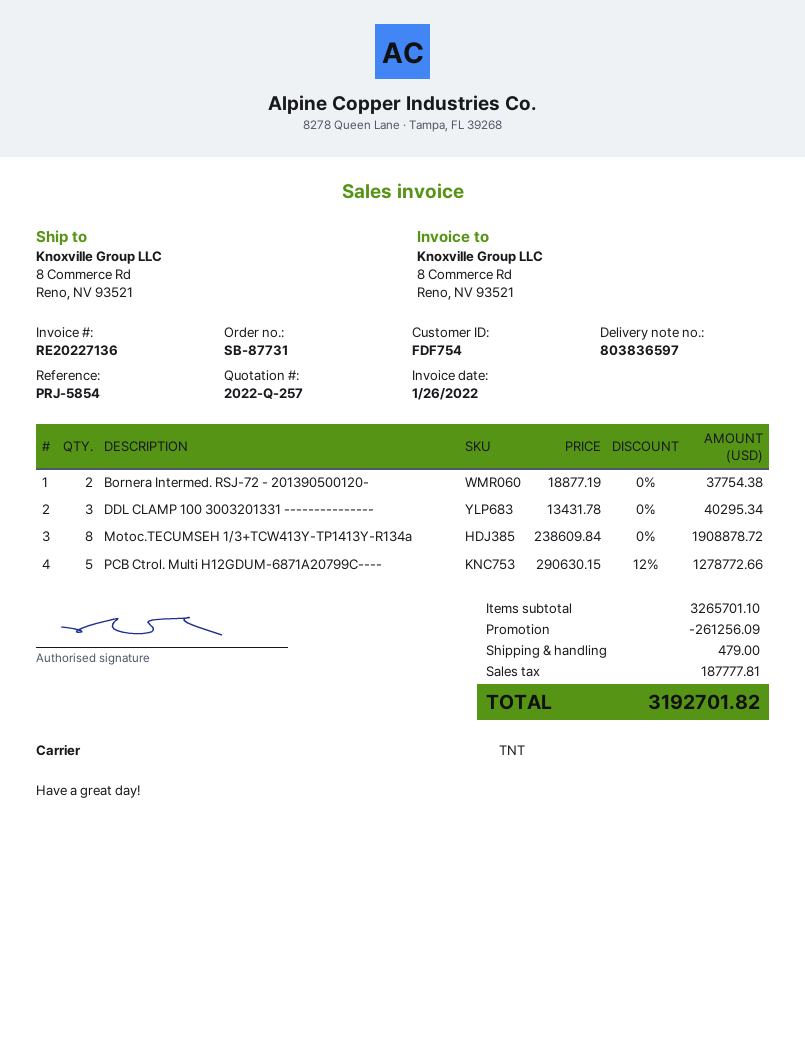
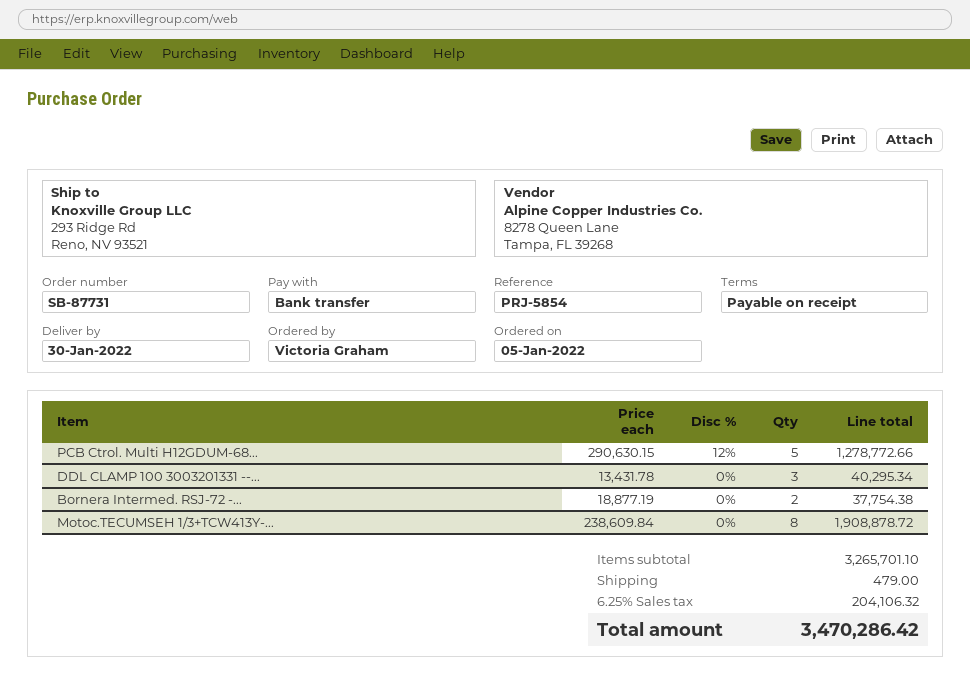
ship to: 8 Commerce Rd, Reno, NV 93521 -> 293 Ridge Rd, Reno, NV 93521
discount: 261256.09 -> none
tax: 187777.81 -> 204106.32
total: 3192701.82 -> 3470286.42

